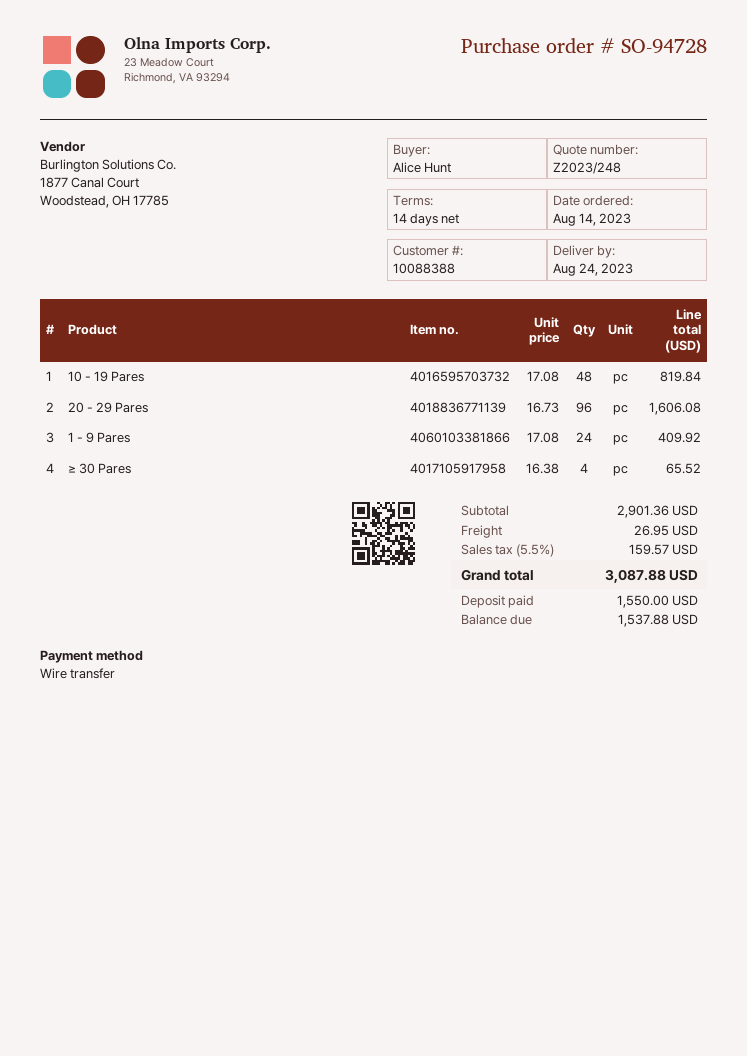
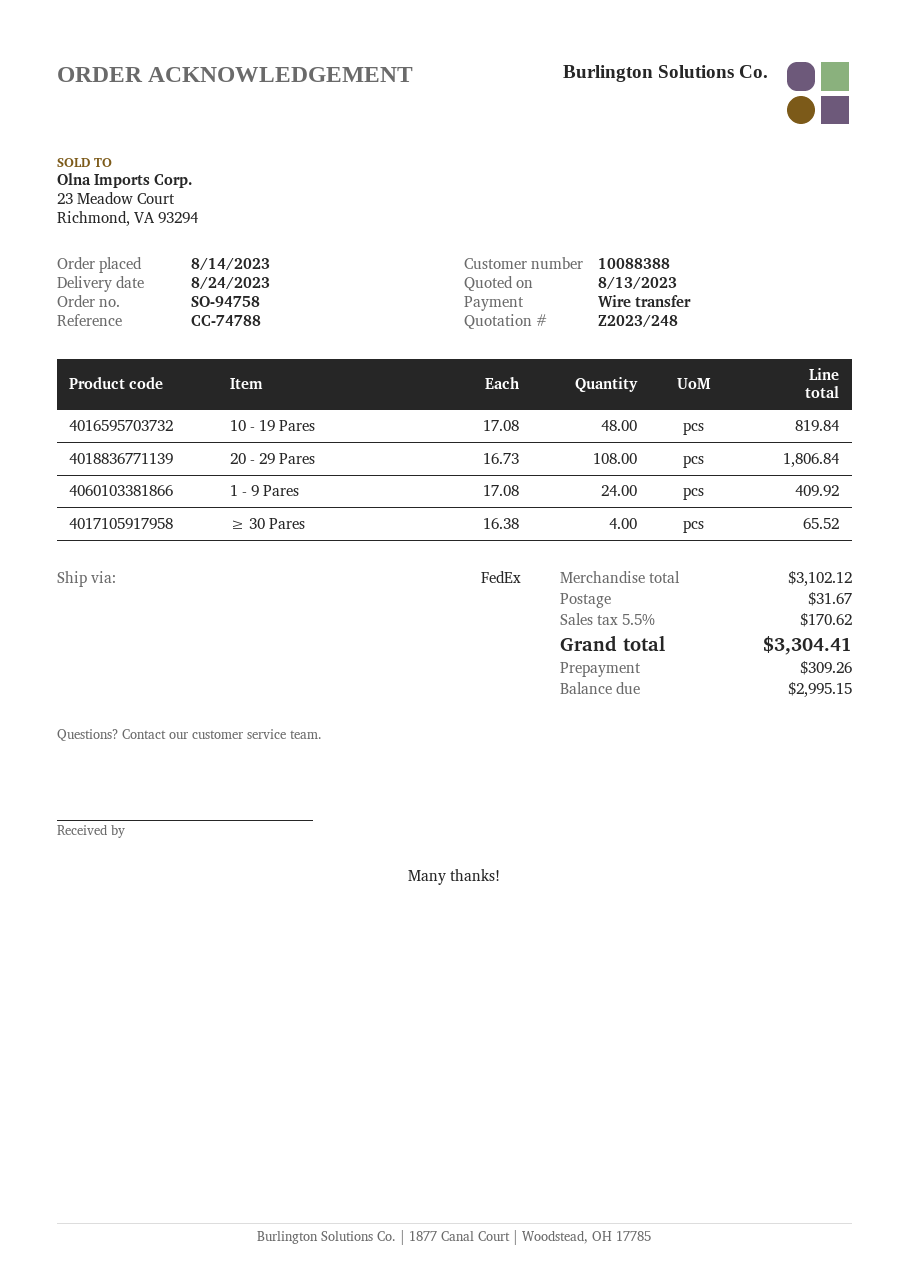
order number: SO-94728 -> SO-94758
20 - 29 Pares: 96 x 16.73 = 1606.08 -> 108 x 16.73 = 1806.84
subtotal: 2901.36 -> 3102.12
shipping: 26.95 -> 31.67
tax: 5.5% = 159.57 -> 5.5% = 170.62
total: 3087.88 -> 3304.41
deposit: 1550.00 -> 309.26
balance: 1537.88 -> 2995.15

